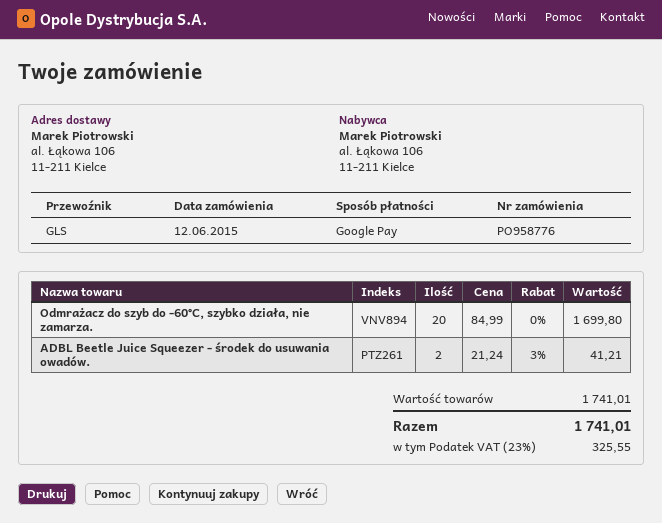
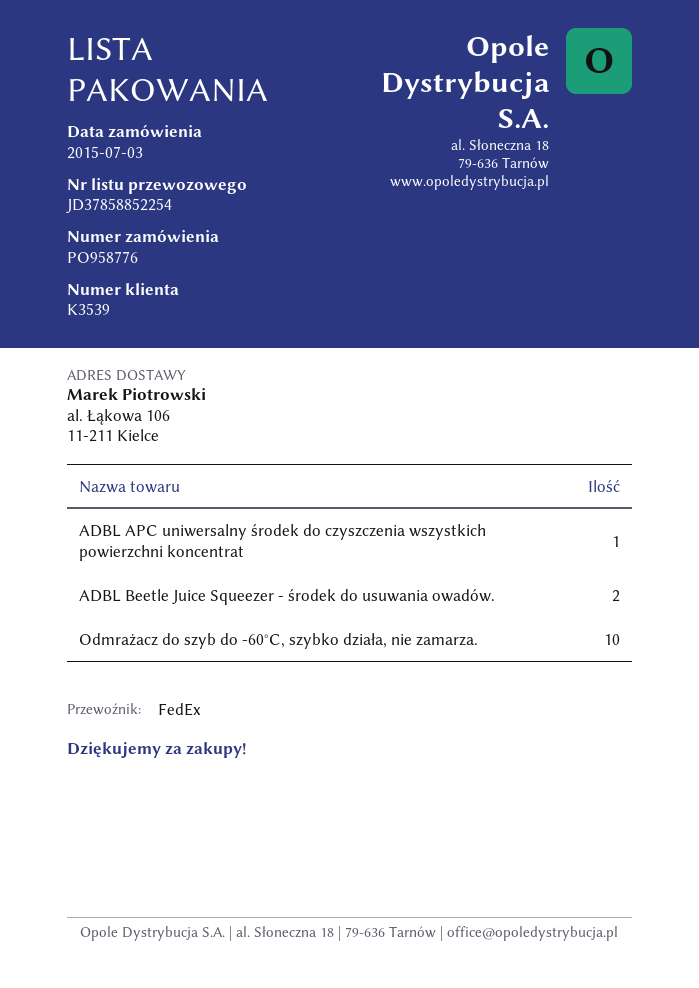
order date: 2015-06-12 -> 2015-07-03
shipping method: GLS -> FedEx
Odmrażacz do szyb do -60°C, szybko działa, nie zamarza.: 20 -> 10
ADBL APC uniwersalny środek do czyszczenia wszystkich powierzchni koncentrat: none -> 1

